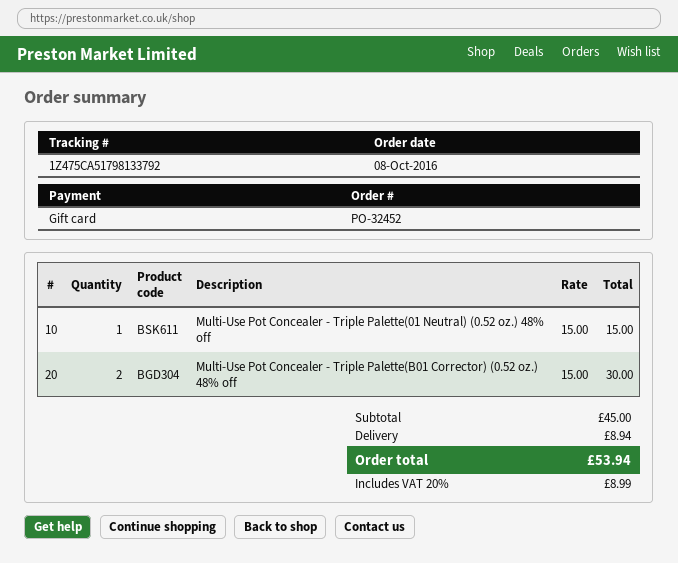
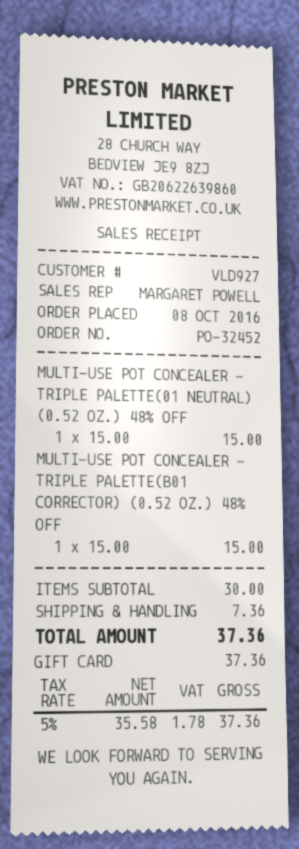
Multi-Use Pot Concealer - Triple Palette(B01 Corrector) (0.52 oz.) 48% off: 2 x 15.00 = 30.00 -> 1 x 15.00 = 15.00
subtotal: 45.00 -> 30.00
shipping: 8.94 -> 7.36
tax: 20% = 8.99 -> 5% = 1.78
total: 53.94 -> 37.36

